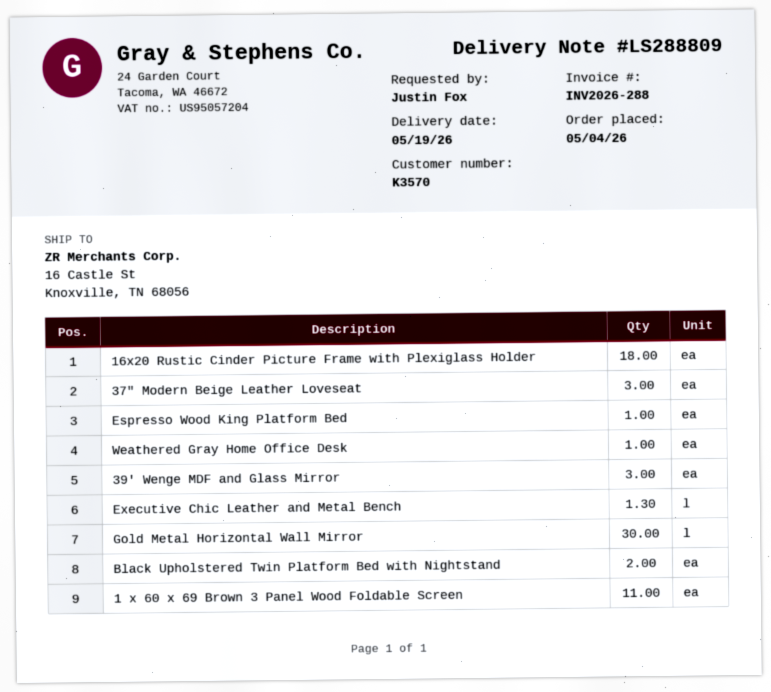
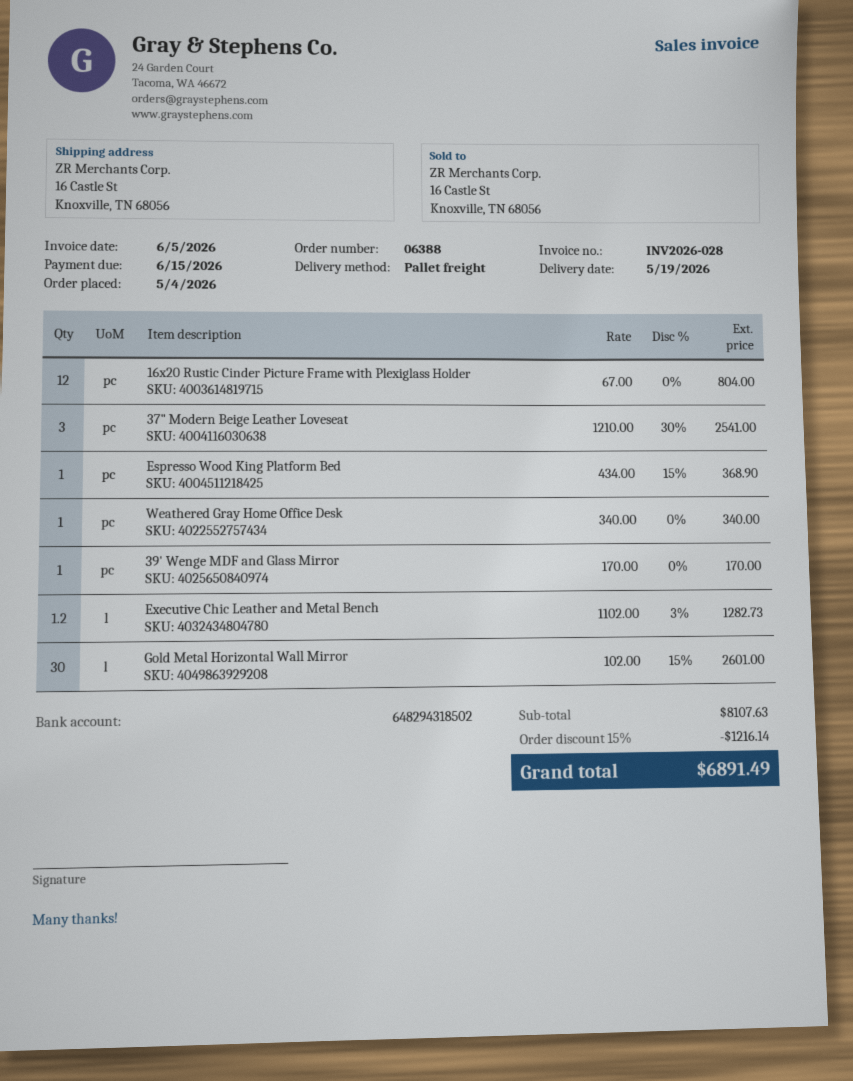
invoice number: INV2026-288 -> INV2026-028
16x20 Rustic Cinder Picture Frame with Plexiglass Holder: 18 -> 12
39' Wenge MDF and Glass Mirror: 3 -> 1
Executive Chic Leather and Metal Bench: 1.3 -> 1.2
Black Upholstered Twin Platform Bed with Nightstand: 2 -> none
1 x 60 x 69 Brown 3 Panel Wood Foldable Screen: 11 -> none

